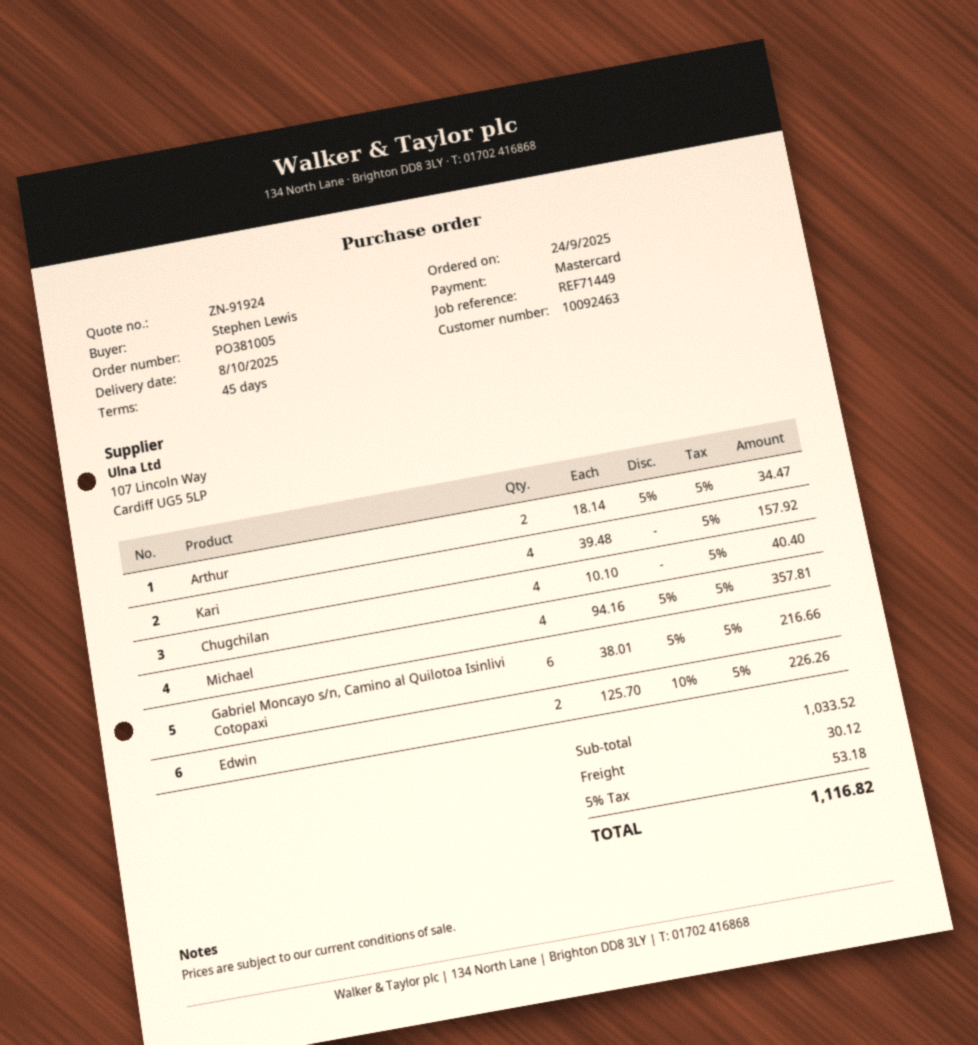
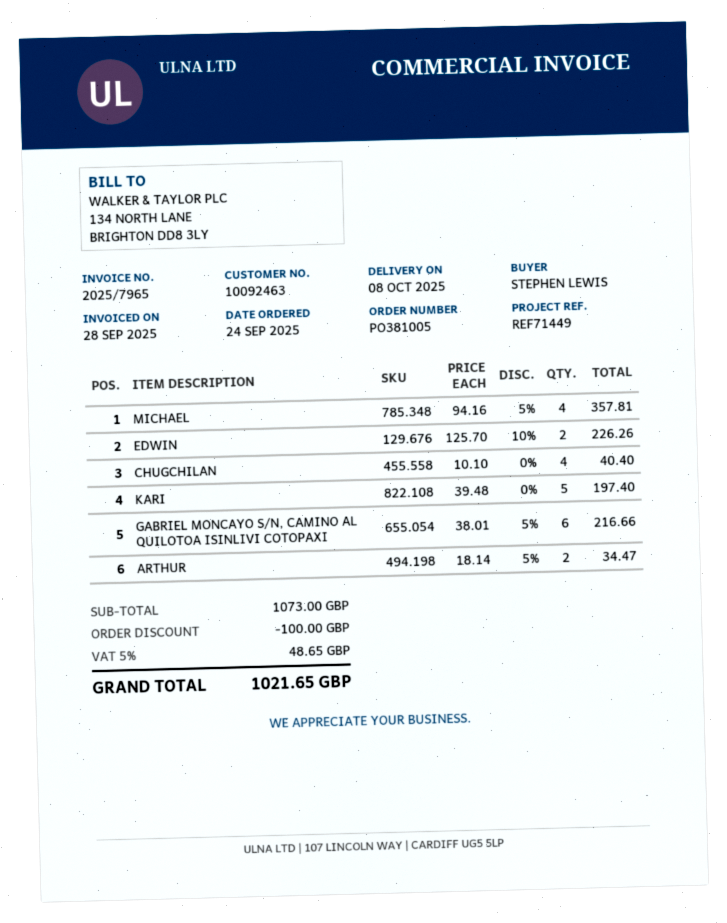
Kari: 4 x 39.48 = 157.92 -> 5 x 39.48 = 197.40
subtotal: 1033.52 -> 1073.00
discount: none -> 100.00
shipping: 30.12 -> none
tax: 5% = 53.18 -> 5% = 48.65
total: 1116.82 -> 1021.65

